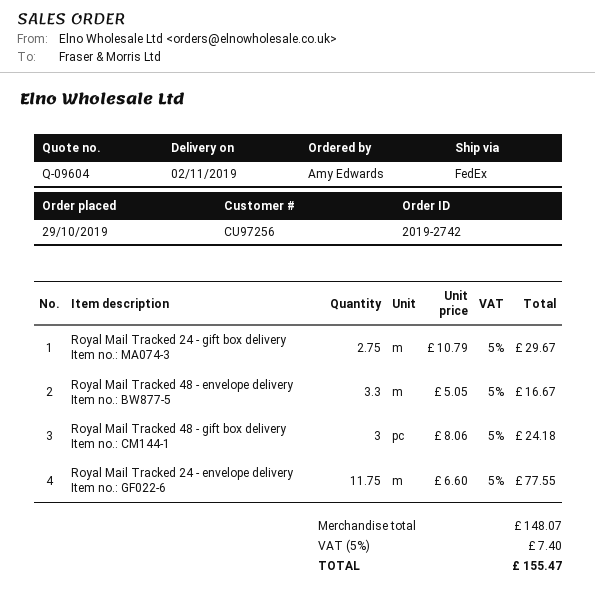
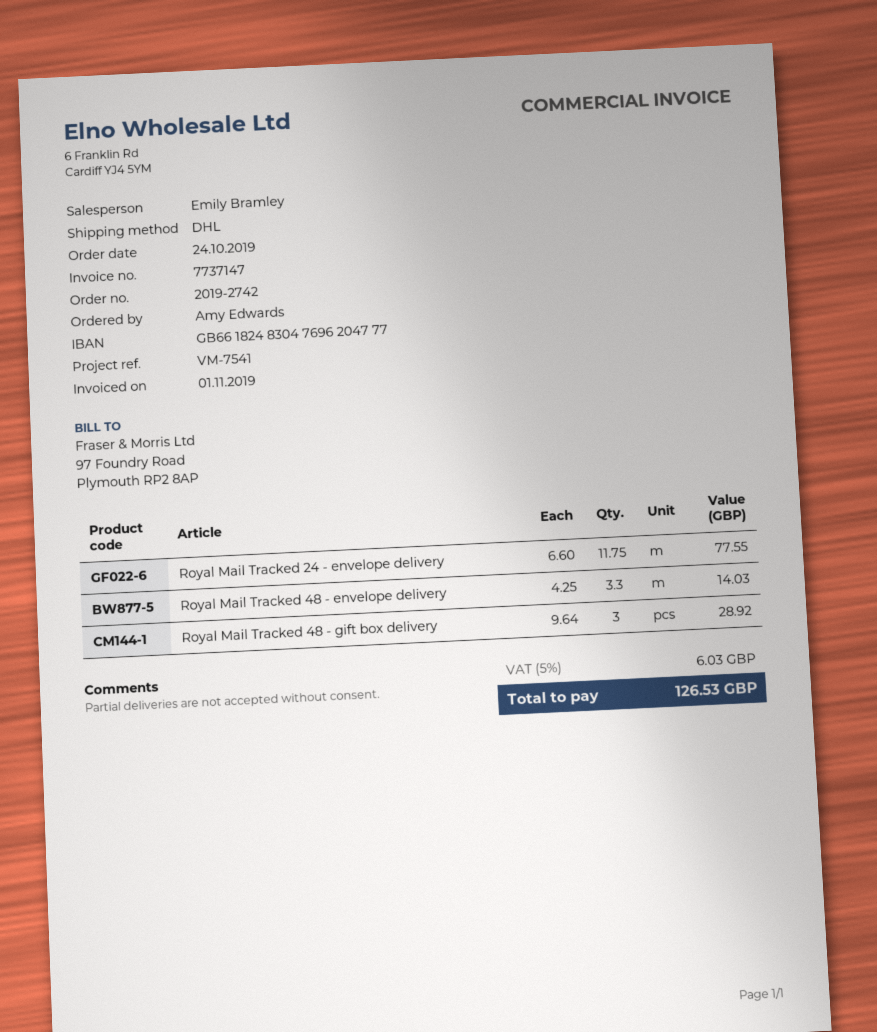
order date: 2019-10-29 -> 2019-10-24
shipping method: FedEx -> DHL
Royal Mail Tracked 24 - gift box delivery: 2.75 x 10.79 = 29.67 -> none
Royal Mail Tracked 48 - envelope delivery: 3.3 x 5.05 = 16.67 -> 3.3 x 4.25 = 14.03
Royal Mail Tracked 48 - gift box delivery: 3 x 8.06 = 24.18 -> 3 x 9.64 = 28.92
tax: 5% = 7.40 -> 5% = 6.03
total: 155.47 -> 126.53

